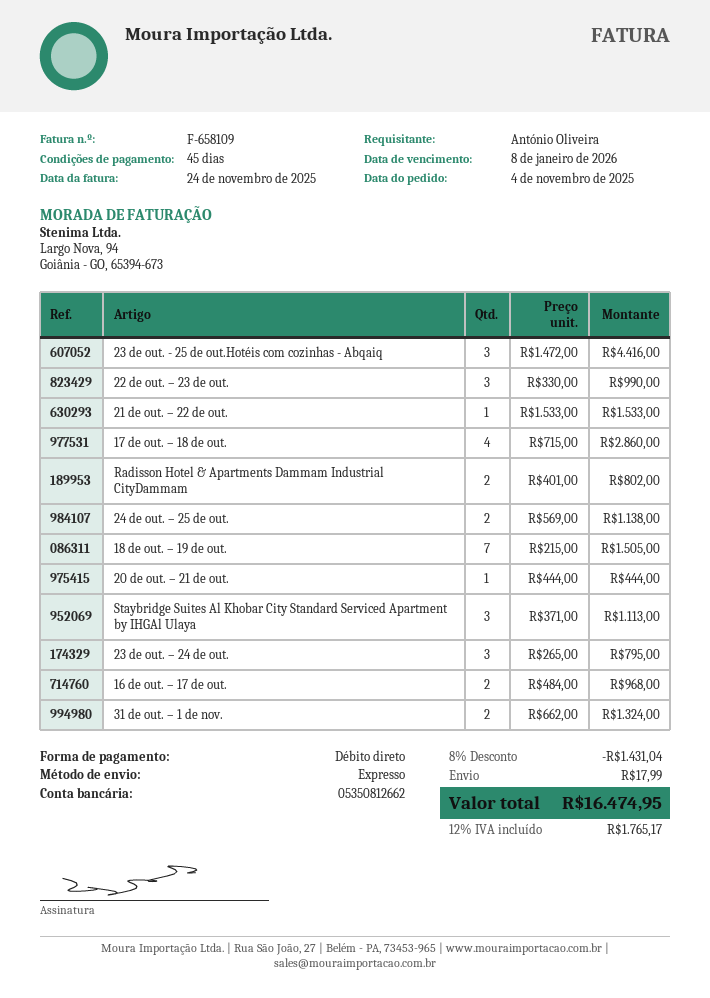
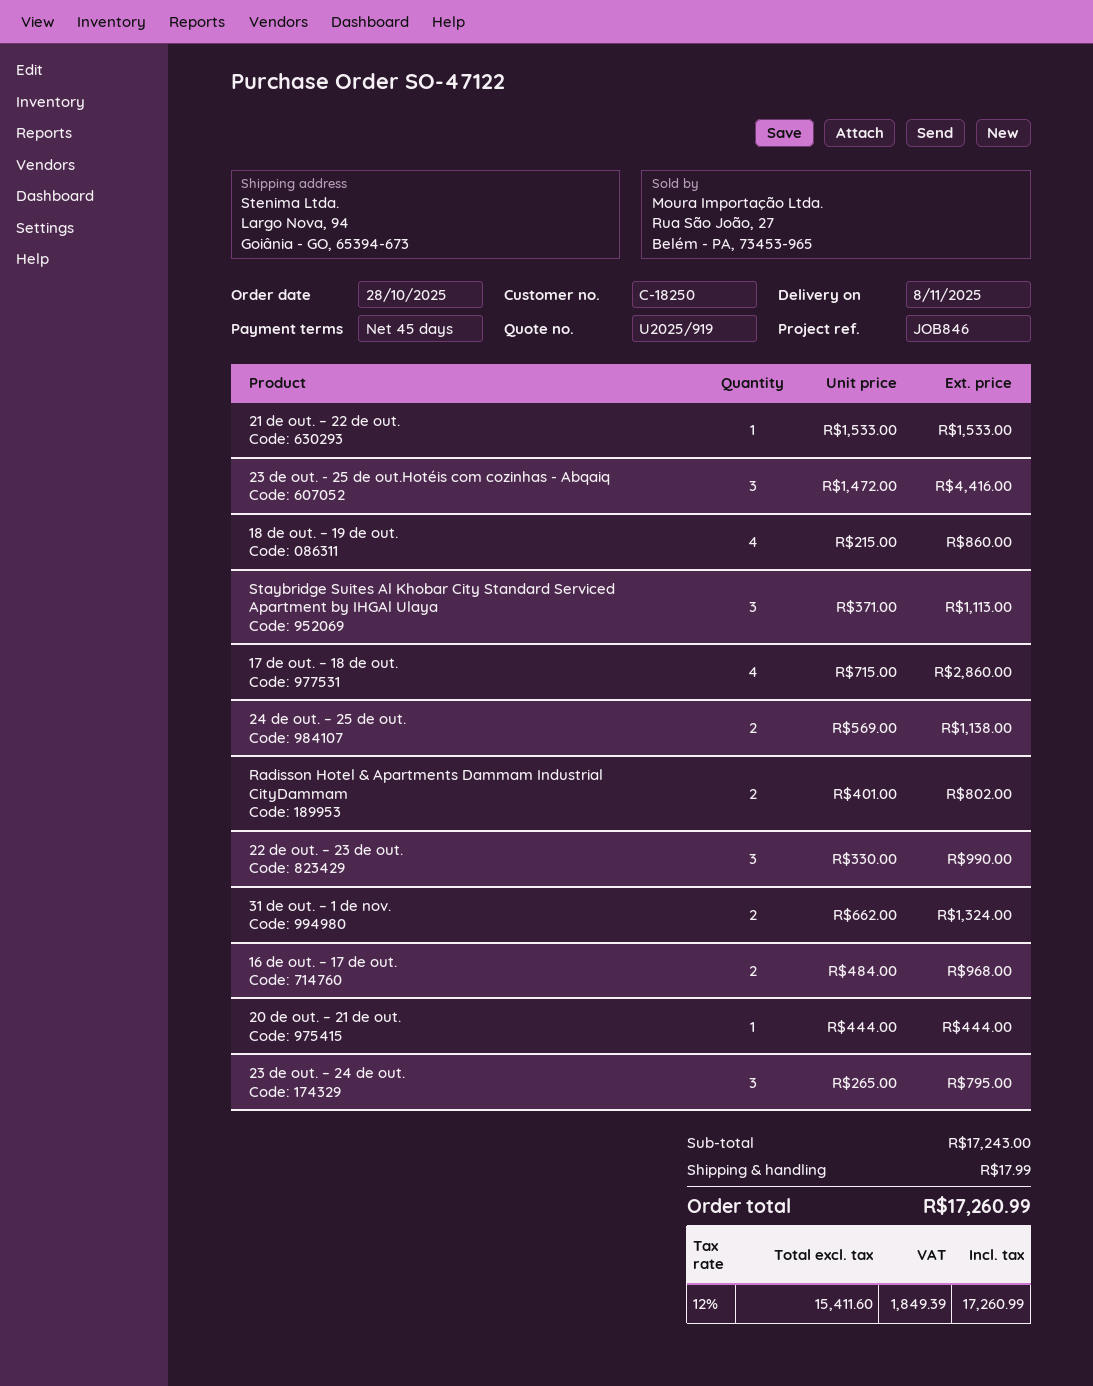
order date: 2025-11-04 -> 2025-10-28
18 de out. – 19 de out.: 7 x 215.00 = 1505.00 -> 4 x 215.00 = 860.00
discount: 8% = 1431.04 -> none
tax: 12% = 1765.17 -> 12% = 1849.39
total: 16474.95 -> 17260.99

